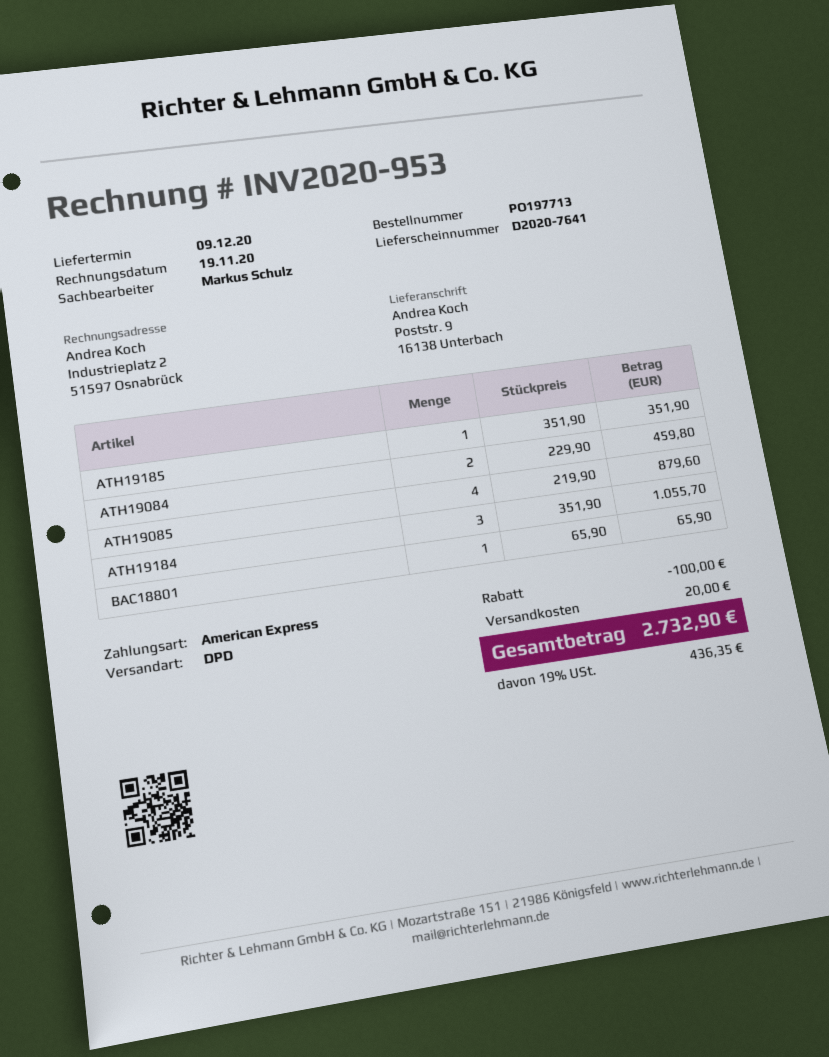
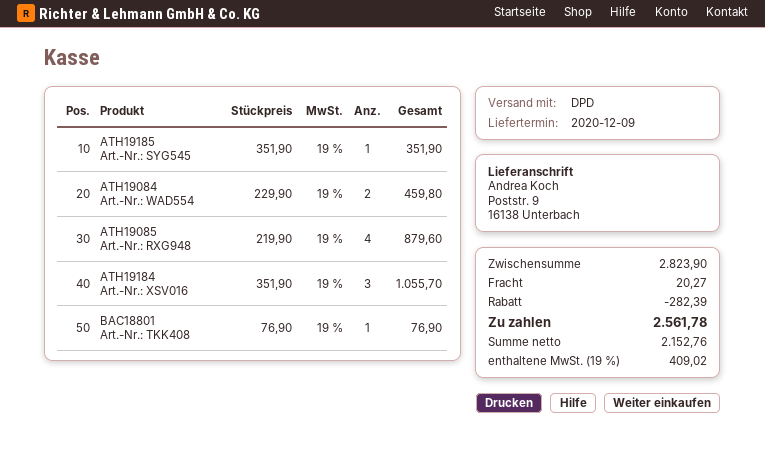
BAC18801: 1 x 65.90 = 65.90 -> 1 x 76.90 = 76.90
discount: 100.00 -> 282.39
shipping: 20.00 -> 20.27
tax: 19% = 436.35 -> 19% = 409.02
total: 2732.90 -> 2561.78

